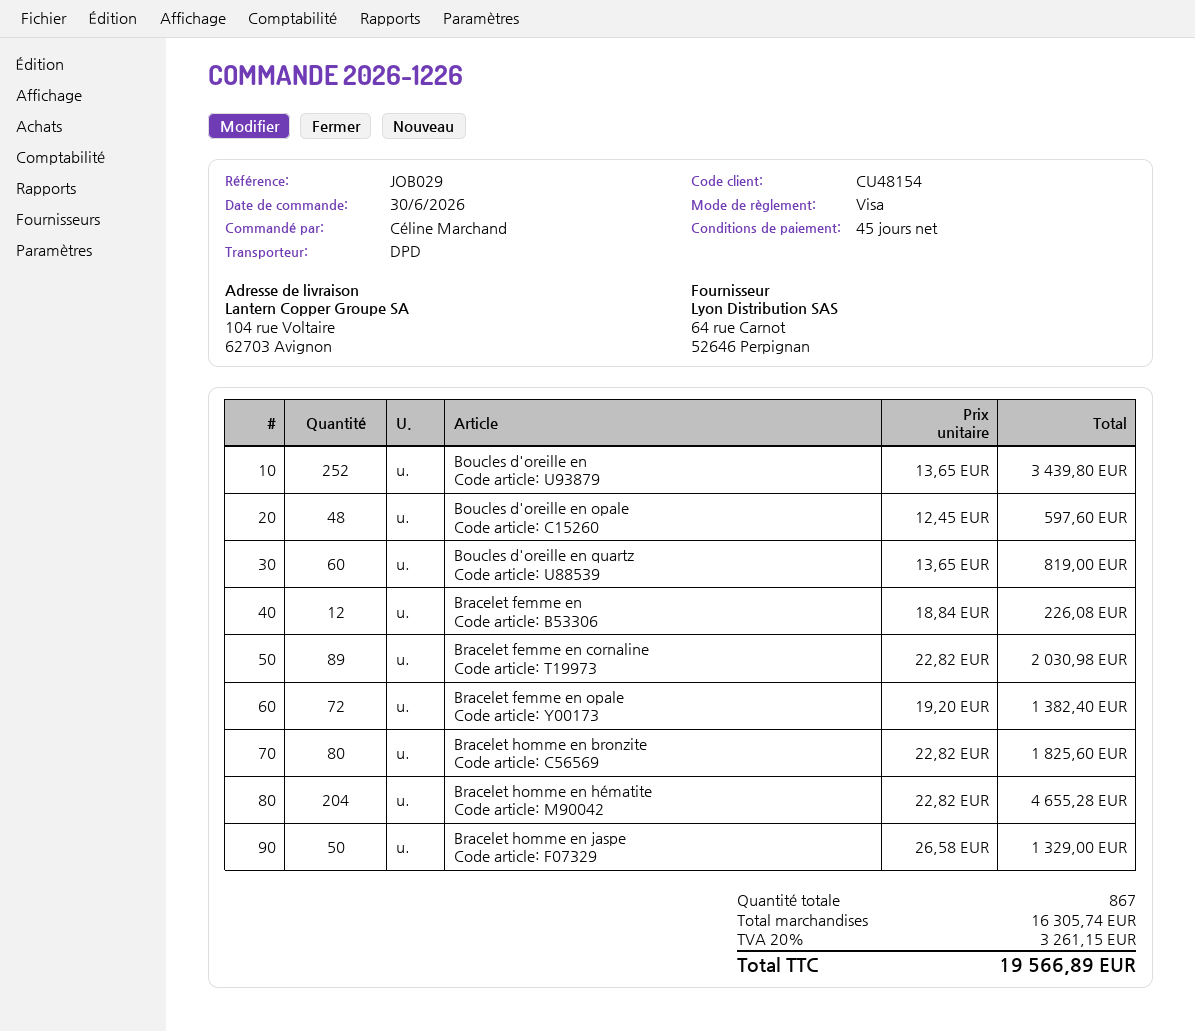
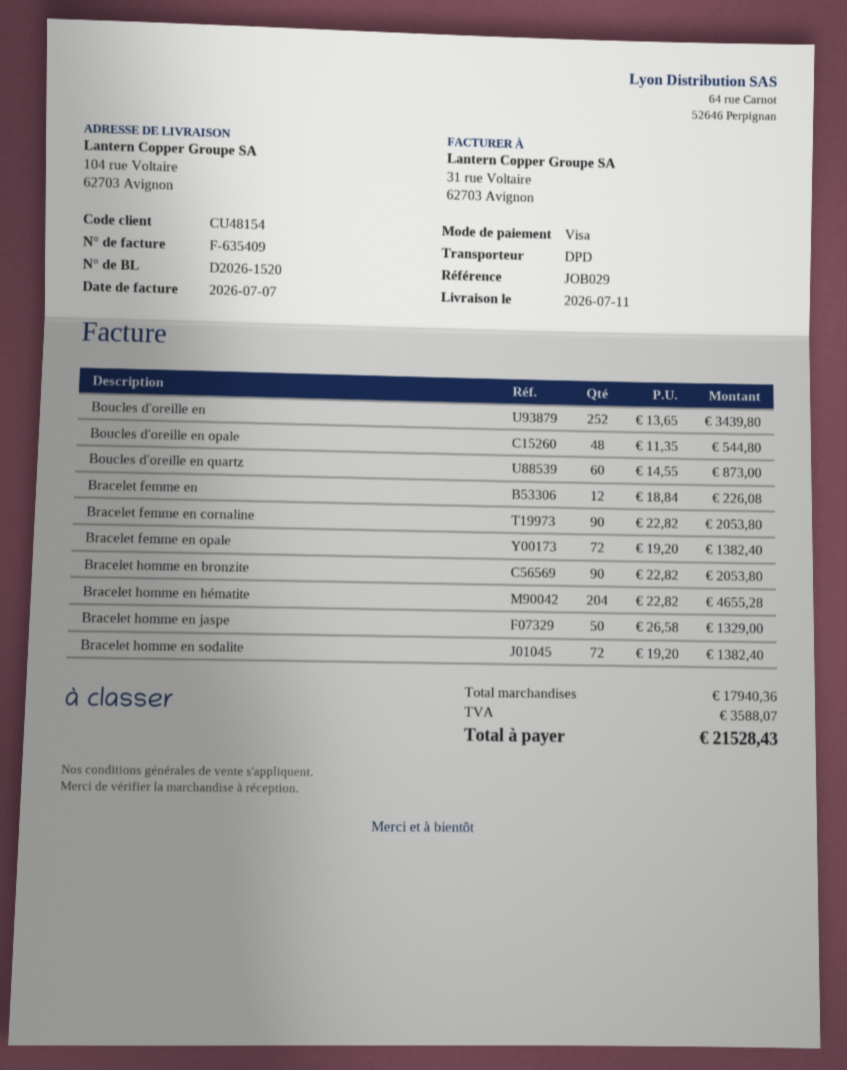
Boucles d'oreille en opale: 48 x 12.45 = 597.60 -> 48 x 11.35 = 544.80
Boucles d'oreille en quartz: 60 x 13.65 = 819.00 -> 60 x 14.55 = 873.00
Bracelet femme en cornaline: 89 x 22.82 = 2030.98 -> 90 x 22.82 = 2053.80
Bracelet homme en bronzite: 80 x 22.82 = 1825.60 -> 90 x 22.82 = 2053.80
Bracelet homme en sodalite: none -> 72 x 19.20 = 1382.40
subtotal: 16305.74 -> 17940.36
tax: 3261.15 -> 3588.07
total: 19566.89 -> 21528.43

